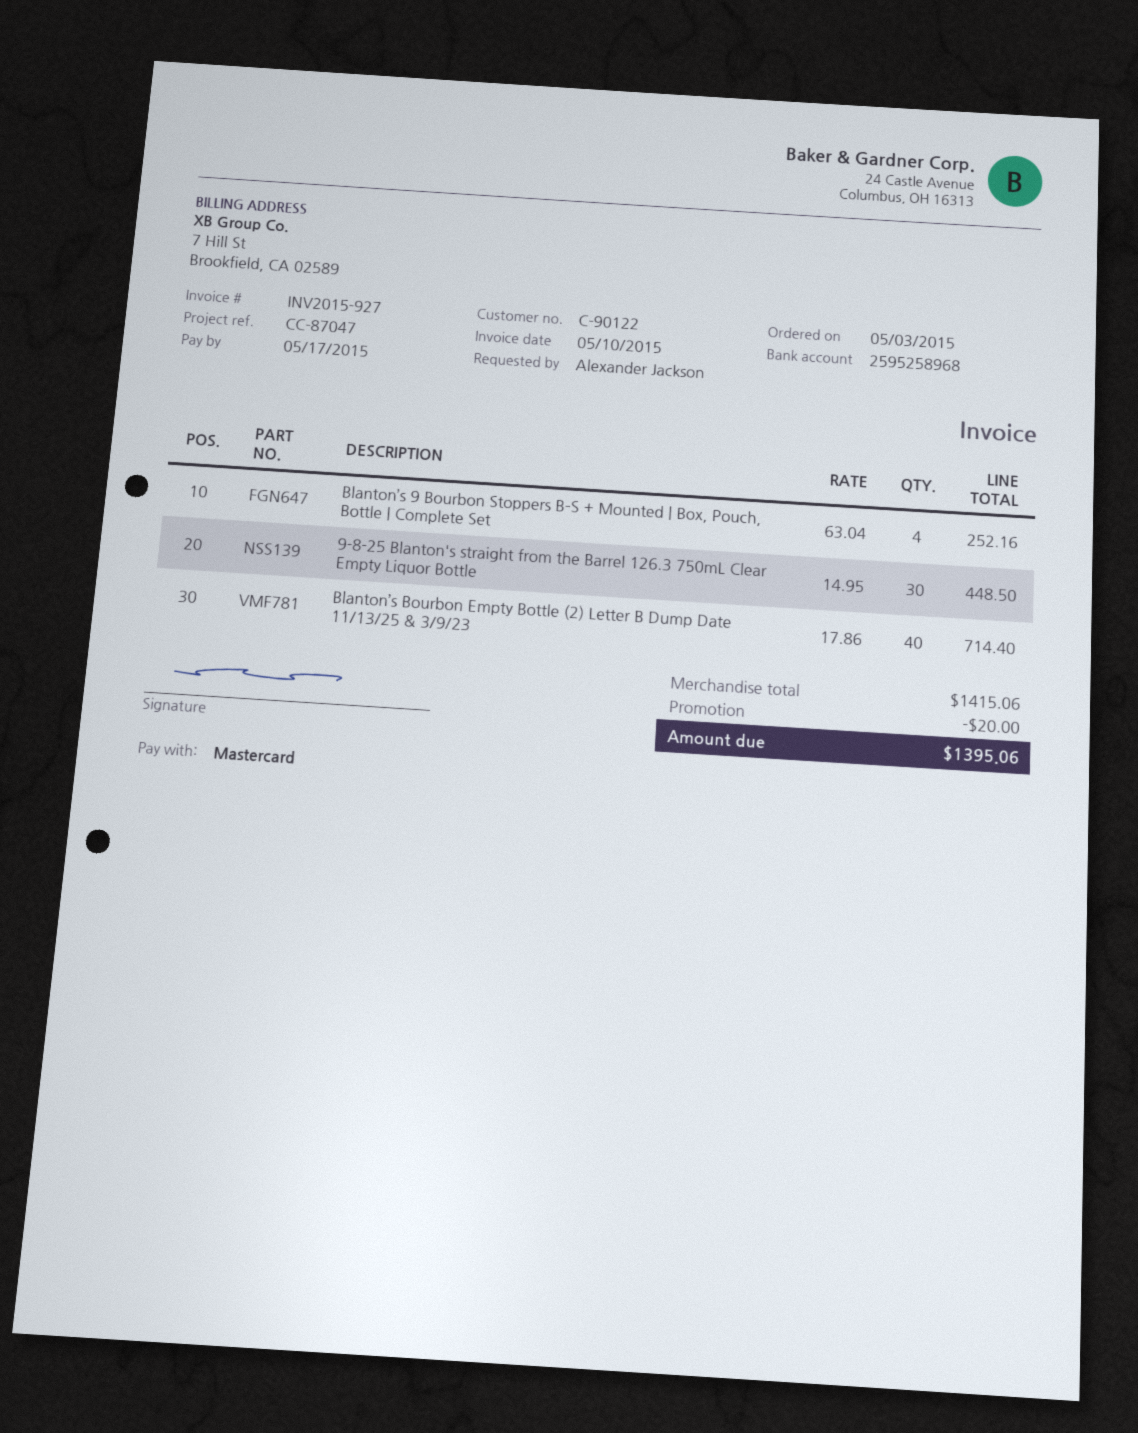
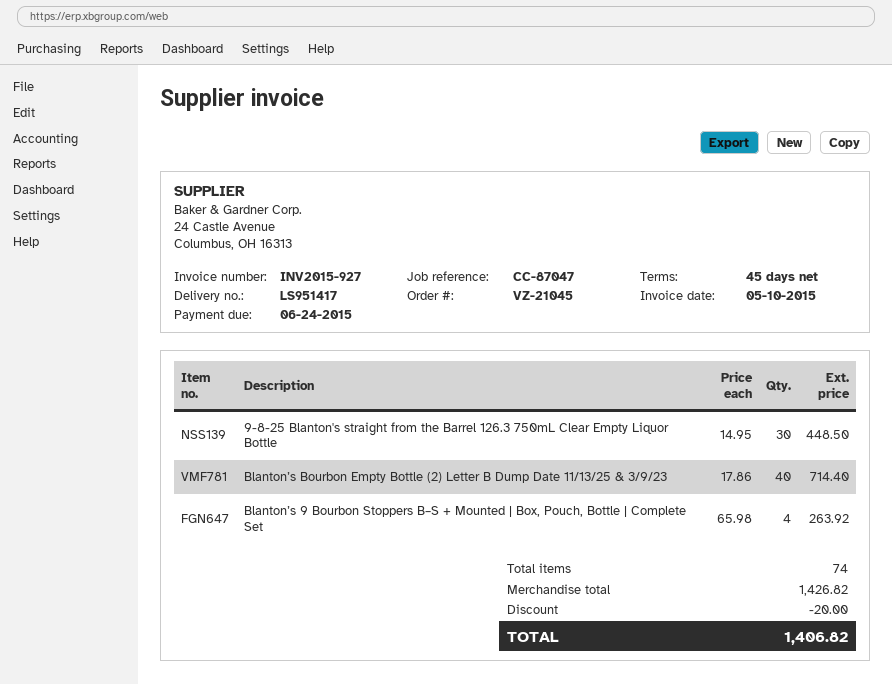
due date: 2015-05-17 -> 2015-06-24
Blanton’s 9 Bourbon Stoppers B–S + Mounted | Box, Pouch, Bottle | Complete Set: 4 x 63.04 = 252.16 -> 4 x 65.98 = 263.92
subtotal: 1415.06 -> 1426.82
total: 1395.06 -> 1406.82

